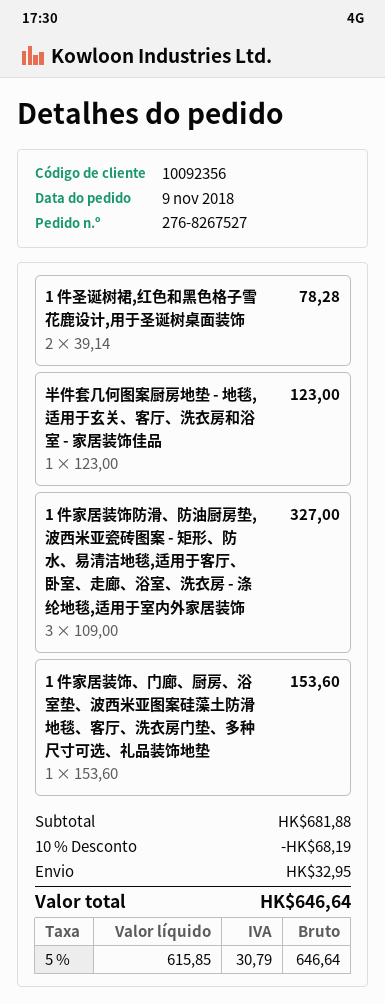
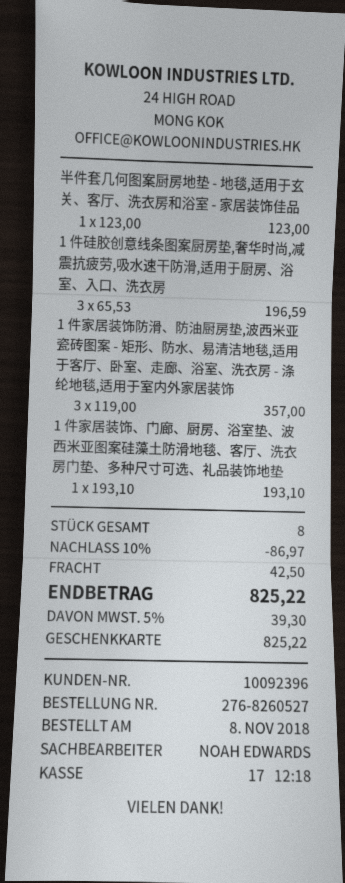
order number: 276-8267527 -> 276-8260527
order date: 2018-11-09 -> 2018-11-08
customer number: 10092356 -> 10092396
1 件圣诞树裙,红色和黑色格子雪花鹿设计,用于圣诞树桌面装饰: 2 x 39.14 = 78.28 -> none
1 件家居装饰防滑、防油厨房垫,波西米亚瓷砖图案 - 矩形、防水、易清洁地毯,适用于客厅、卧室、走廊、浴室、洗衣房 - 涤纶地毯,适用于室内外家居装饰: 3 x 109.00 = 327.00 -> 3 x 119.00 = 357.00
1 件家居装饰、门廊、厨房、浴室垫、波西米亚图案硅藻土防滑地毯、客厅、洗衣房门垫、多种尺寸可选、礼品装饰地垫: 1 x 153.60 = 153.60 -> 1 x 193.10 = 193.10
1 件硅胶创意线条图案厨房垫,奢华时尚,减震抗疲劳,吸水速干防滑,适用于厨房、浴室、入口、洗衣房: none -> 3 x 65.53 = 196.59
discount: 10% = 68.19 -> 10% = 86.97
shipping: 32.95 -> 42.50
tax: 5% = 30.79 -> 5% = 39.30
total: 646.64 -> 825.22

